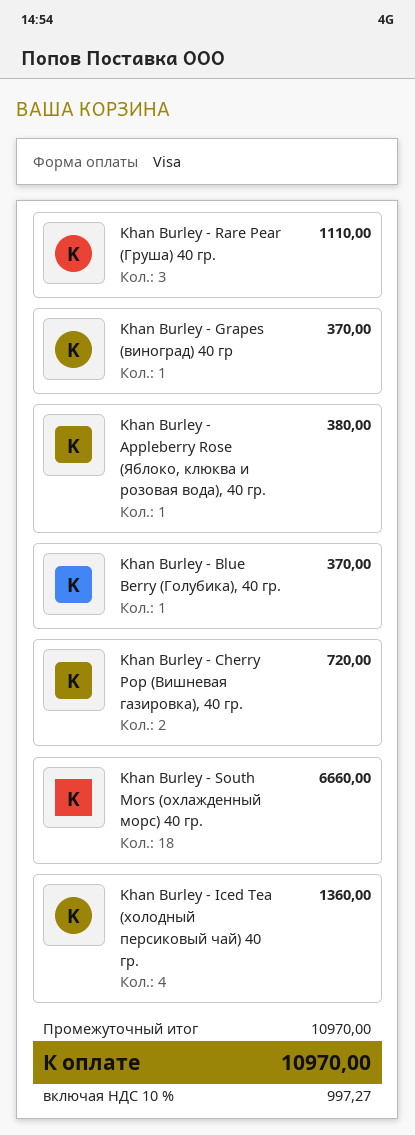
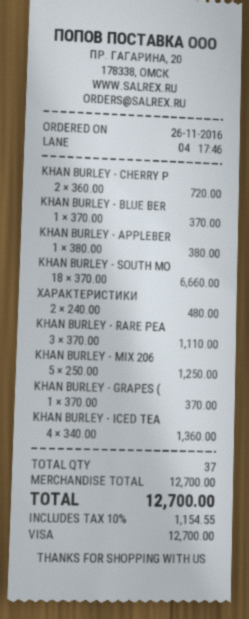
ХАРАКТЕРИСТИКИ: none -> 2 for 480.00
KHAN BURLEY - MIX 206: none -> 5 for 1250.00
subtotal: 10970.00 -> 12700.00
tax: 10% = 997.27 -> 10% = 1154.55
total: 10970.00 -> 12700.00

